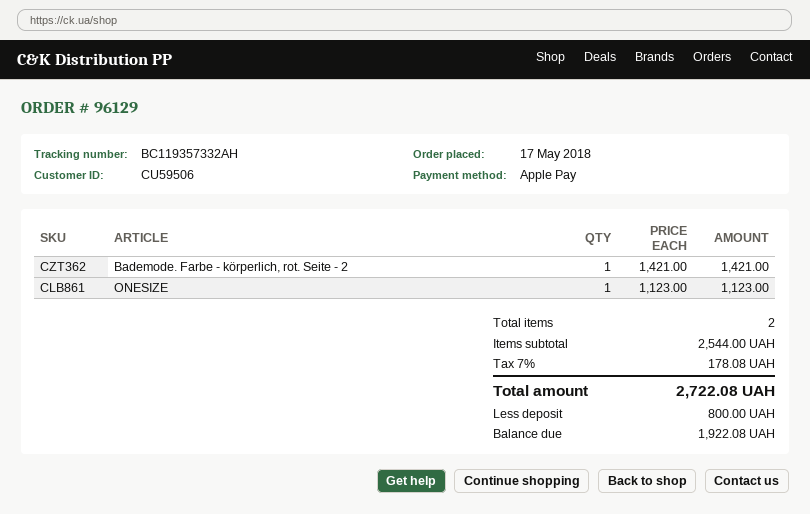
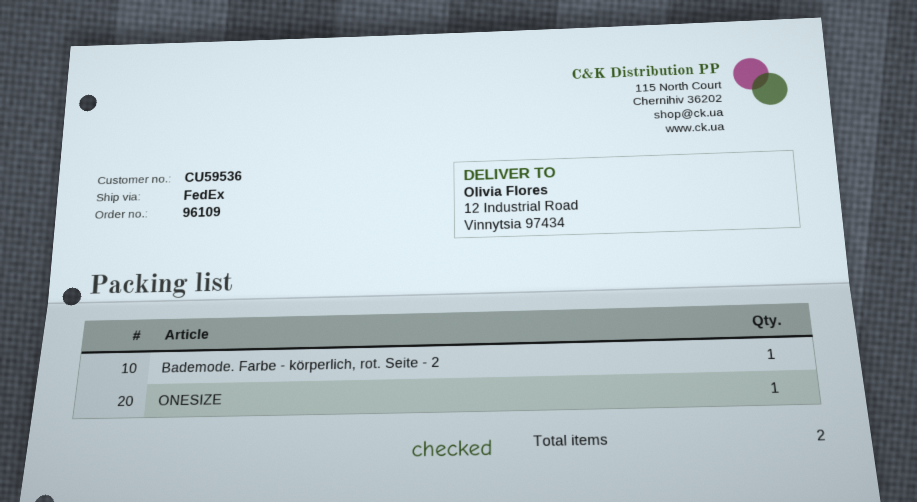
order number: 96129 -> 96109
customer number: CU59506 -> CU59536

